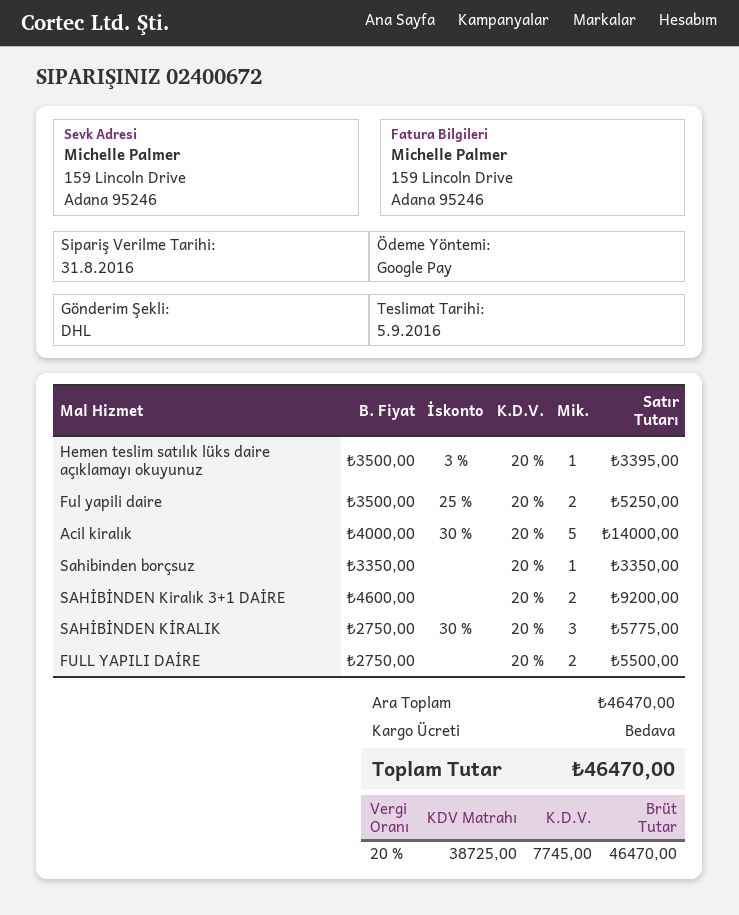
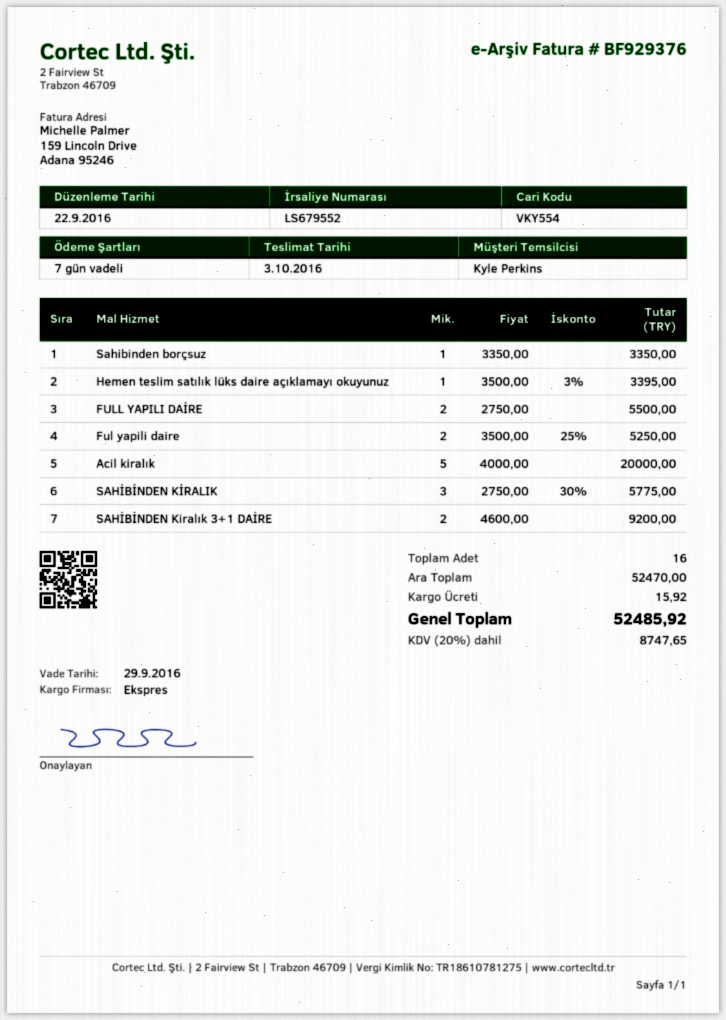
delivery date: 2016-09-05 -> 2016-10-03
shipping method: DHL -> express
Acil kiralık: 5 x 4000.00 - 30% = 14000.00 -> 5 x 4000.00 = 20000.00
subtotal: 46470.00 -> 52470.00
shipping: 0.00 -> 15.92
tax: 20% = 7745.00 -> 20% = 8747.65
total: 46470.00 -> 52485.92

